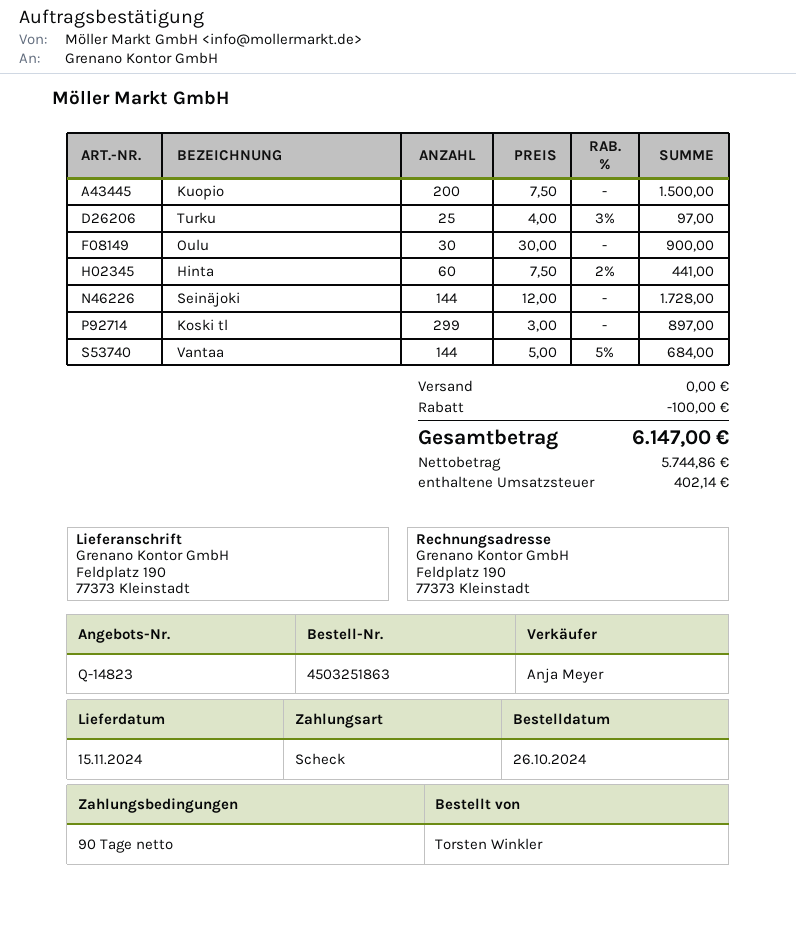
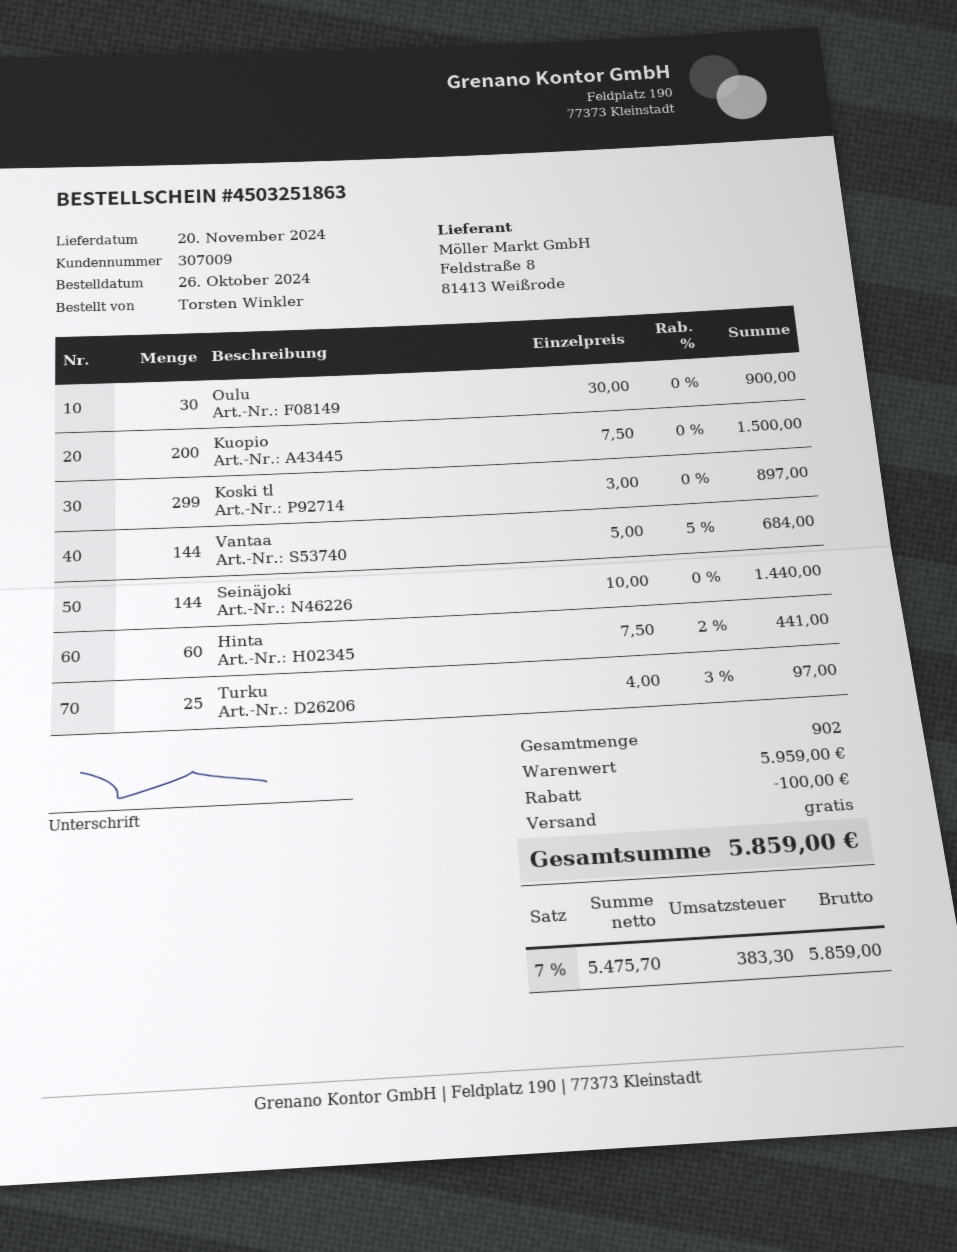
delivery date: 2024-11-15 -> 2024-11-20
Seinäjoki: 144 x 12.00 = 1728.00 -> 144 x 10.00 = 1440.00
net: 5744.86 -> 5475.70
tax: 402.14 -> 383.30
total: 6147.00 -> 5859.00

